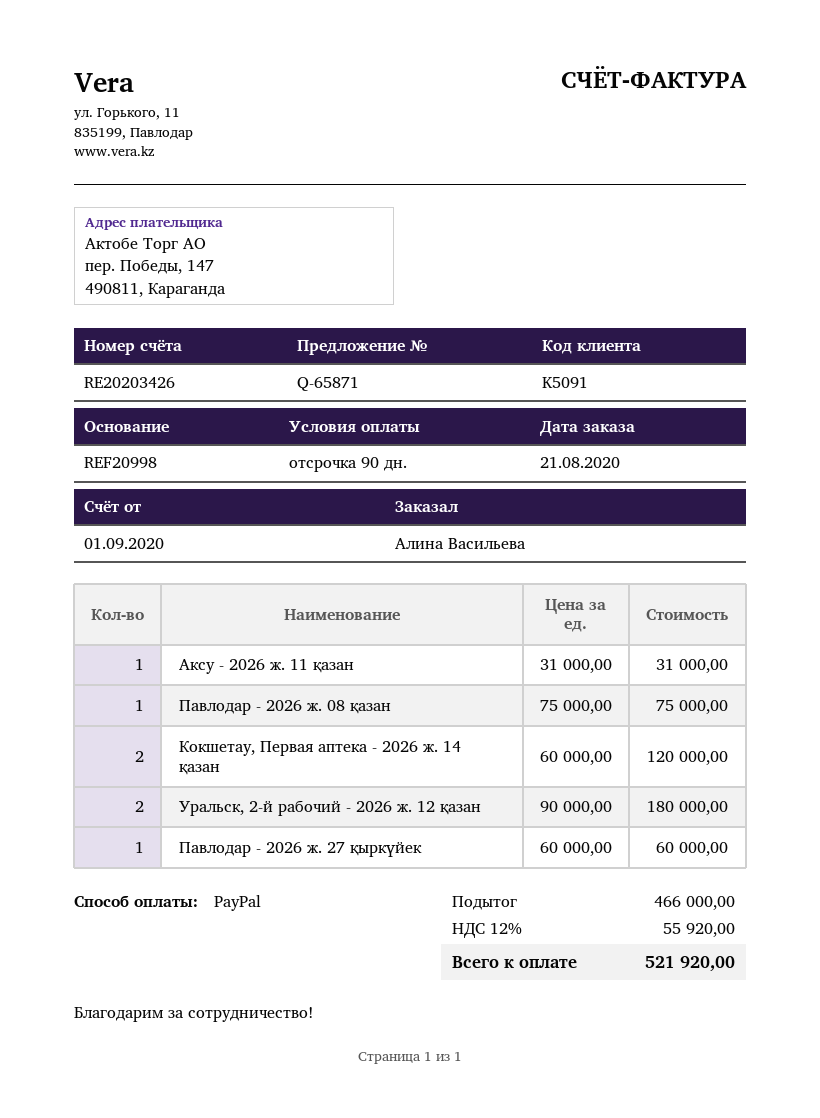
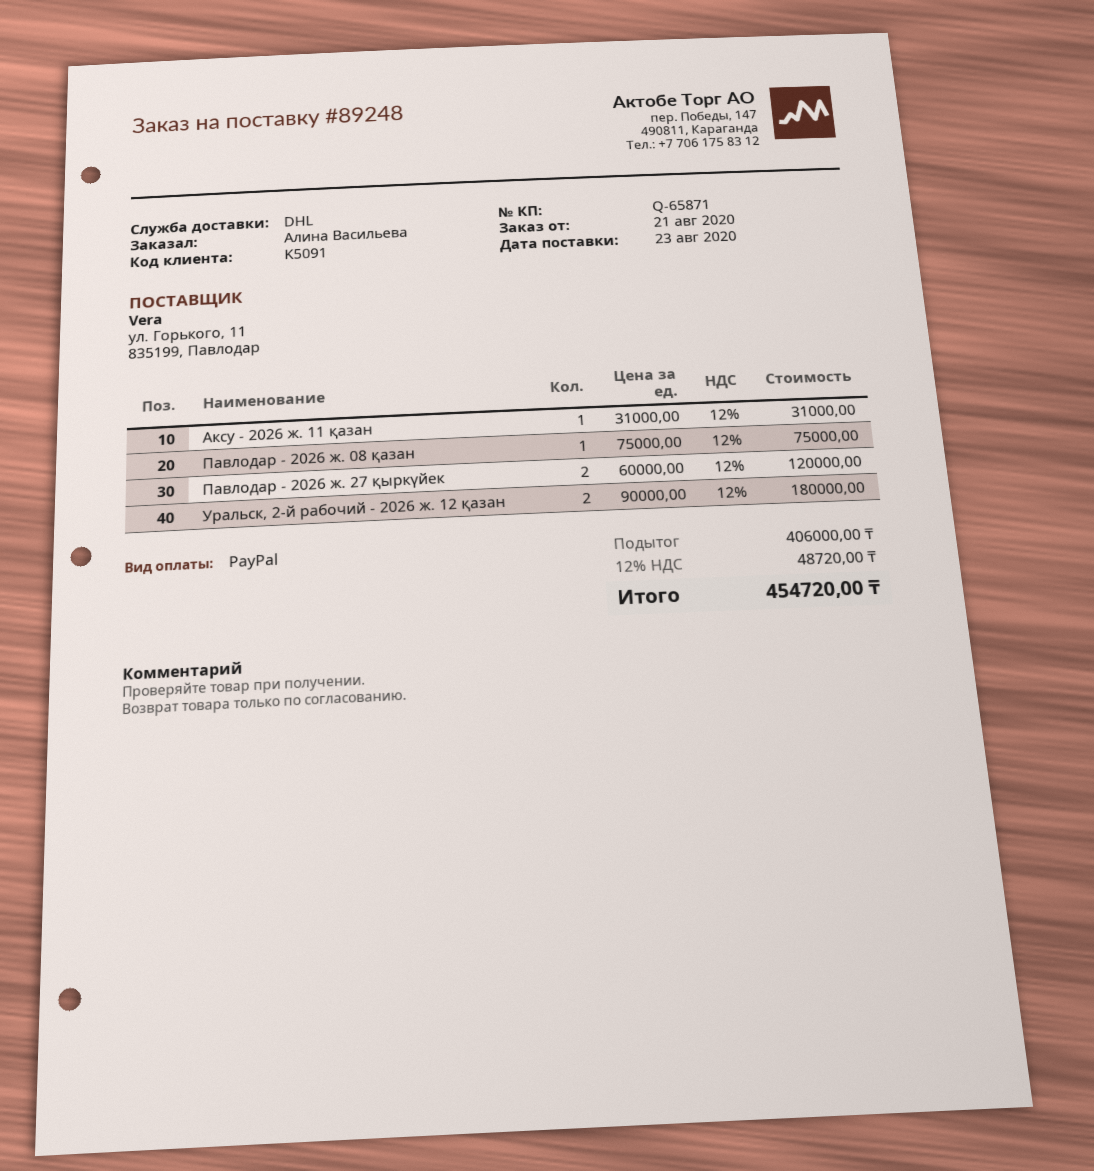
Кокшетау, Первая аптека - 2026 ж. 14 қазан: 2 x 60000.00 = 120000.00 -> none
Павлодар - 2026 ж. 27 қыркүйек: 1 x 60000.00 = 60000.00 -> 2 x 60000.00 = 120000.00
subtotal: 466000.00 -> 406000.00
tax: 12% = 55920.00 -> 12% = 48720.00
total: 521920.00 -> 454720.00

